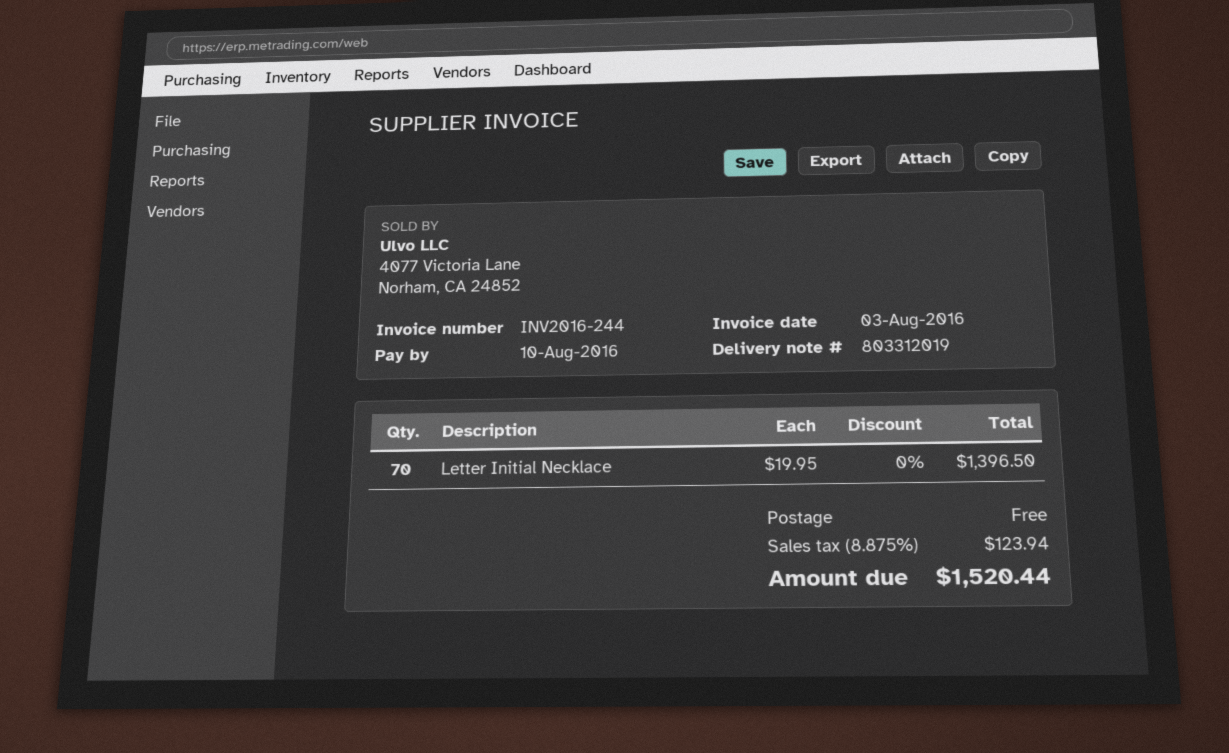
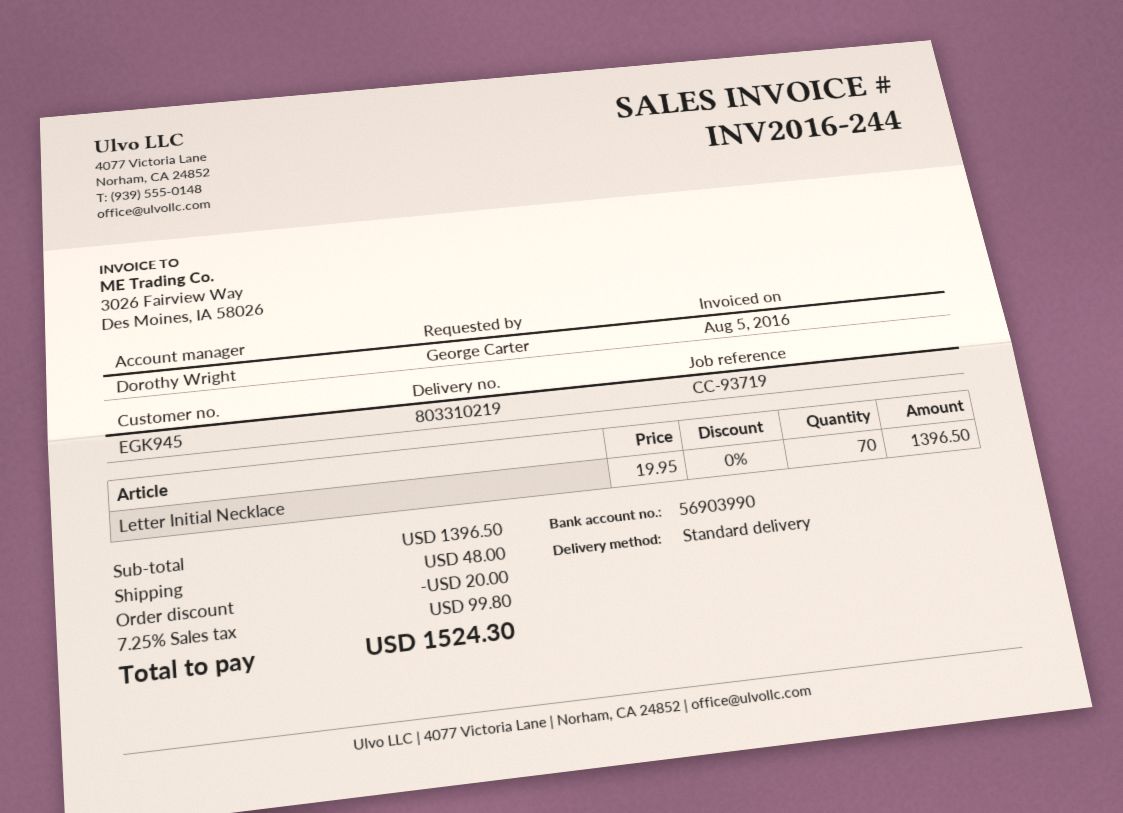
delivery note number: 803312019 -> 803310219
invoice date: 2016-08-03 -> 2016-08-05
discount: none -> 20.00
shipping: 0.00 -> 48.00
tax: 8.875% = 123.94 -> 7.25% = 99.80
total: 1520.44 -> 1524.30

